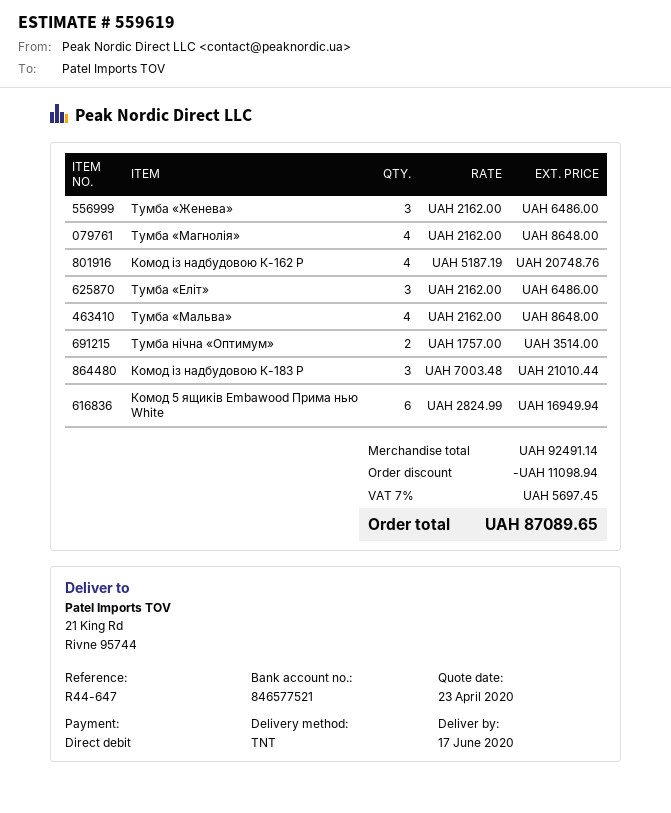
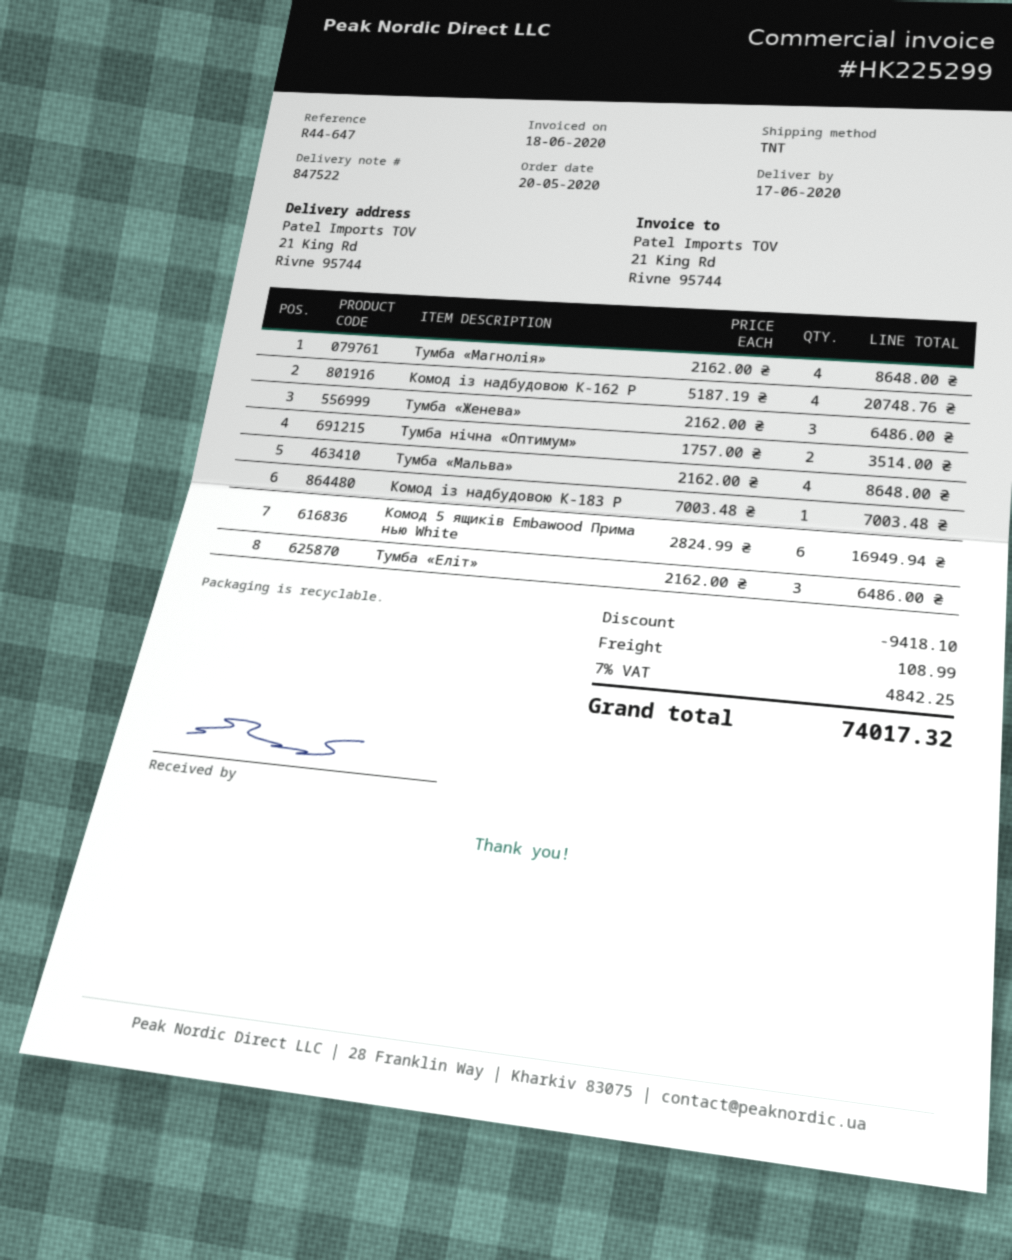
Комод із надбудовою К-183 Р: 3 x 7003.48 = 21010.44 -> 1 x 7003.48 = 7003.48
discount: 11098.94 -> 9418.10
shipping: none -> 108.99
tax: 7% = 5697.45 -> 7% = 4842.25
total: 87089.65 -> 74017.32

